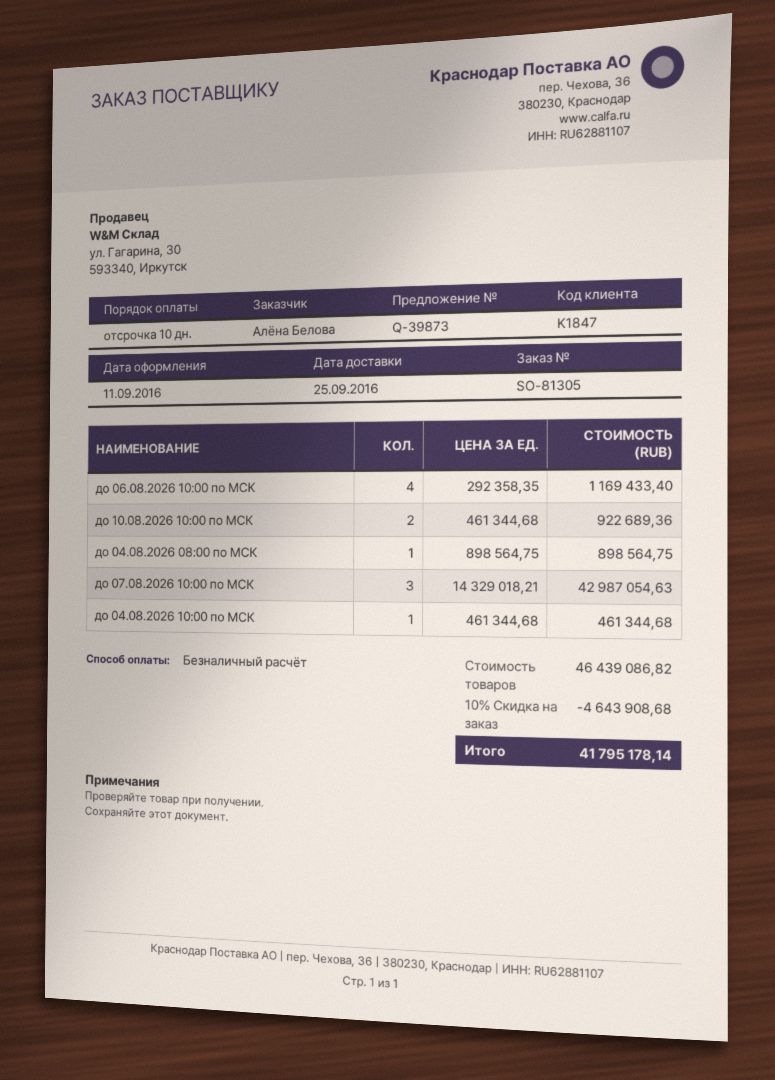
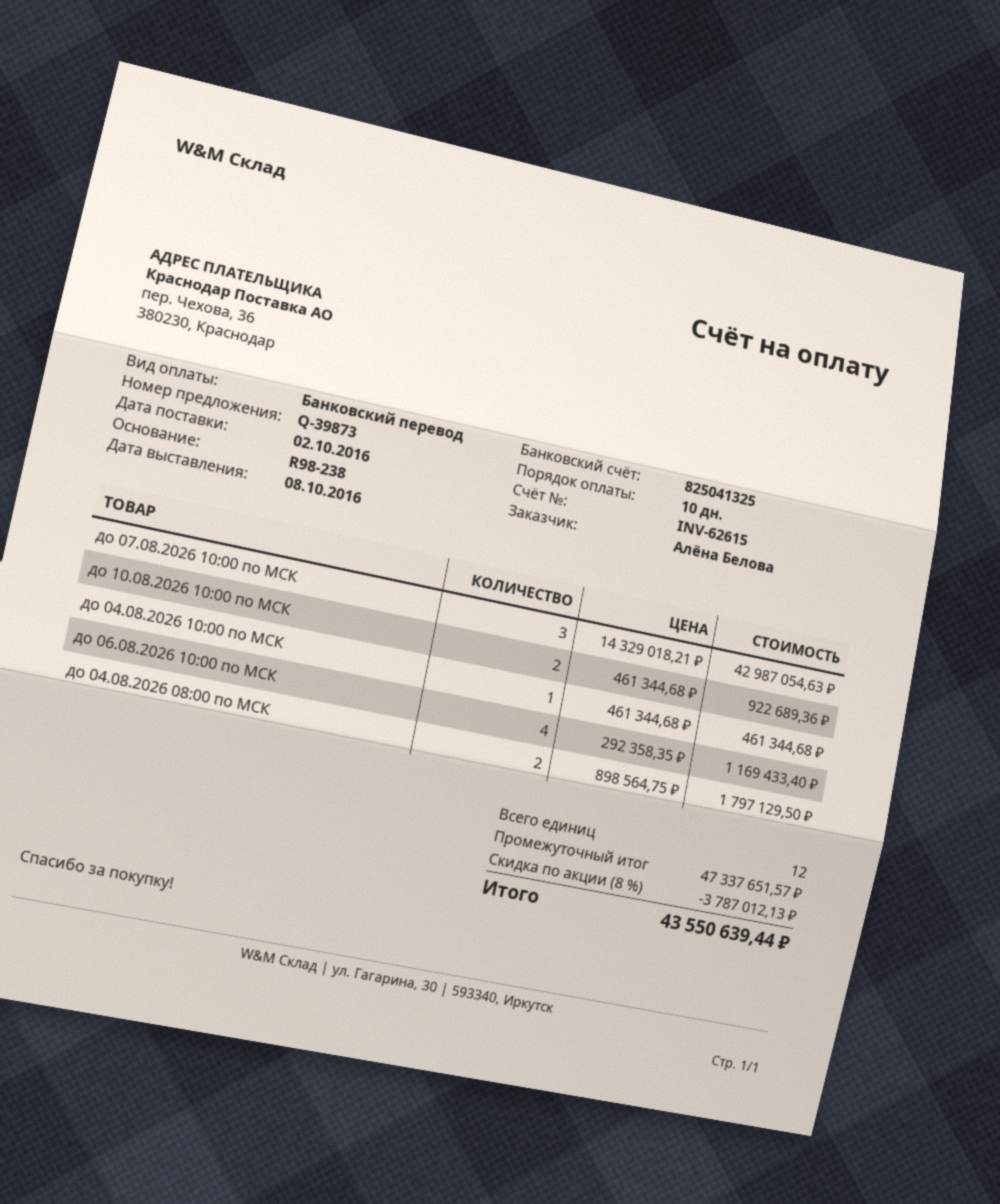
delivery date: 2016-09-25 -> 2016-10-02
до 04.08.2026 08:00 по МСК: 1 x 898564.75 = 898564.75 -> 2 x 898564.75 = 1797129.50
subtotal: 46439086.82 -> 47337651.57
discount: 10% = 4643908.68 -> 8% = 3787012.13
total: 41795178.14 -> 43550639.44

